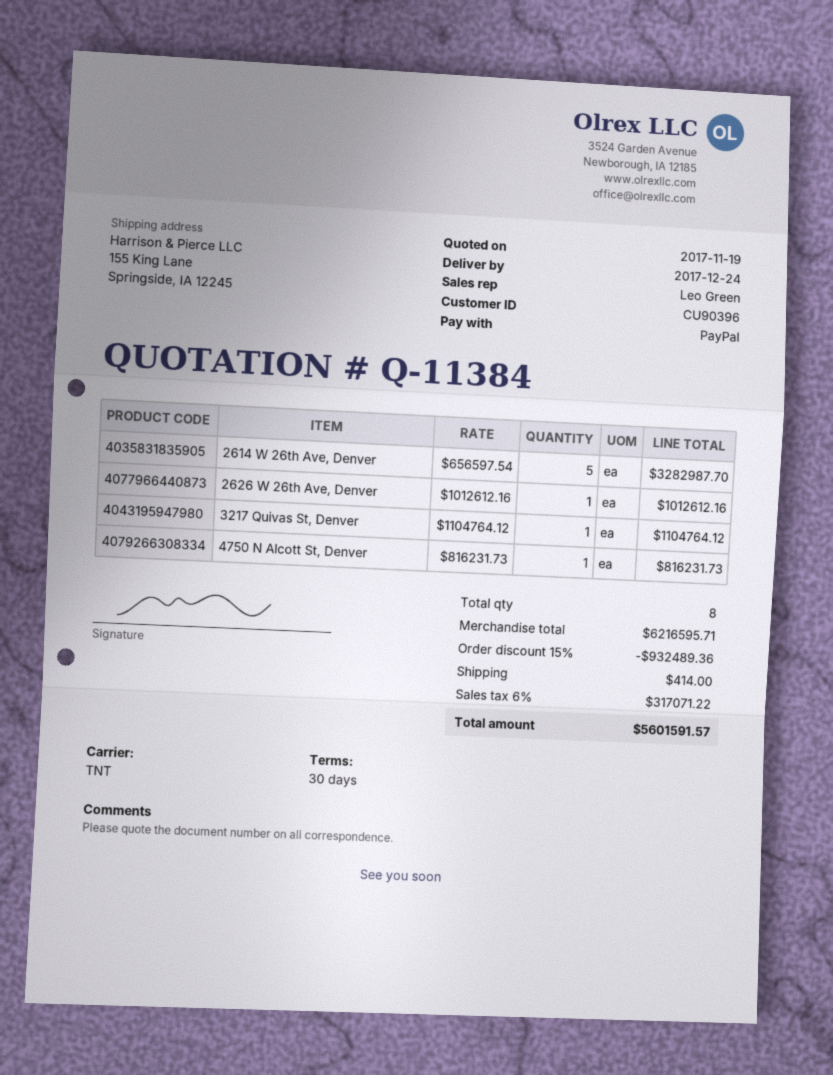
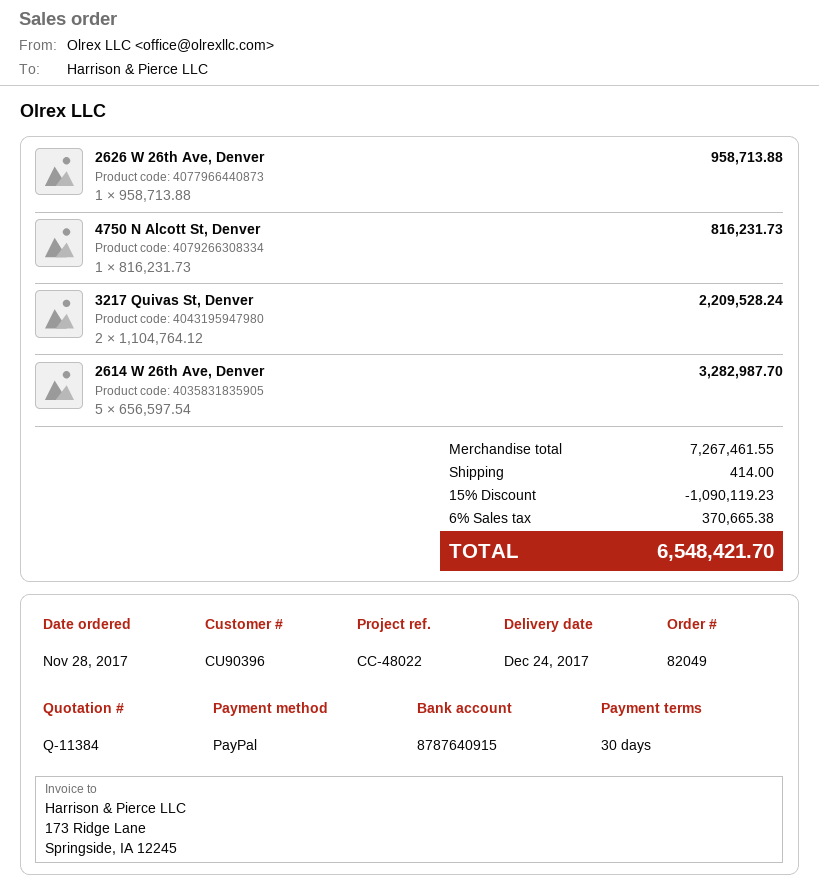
2626 W 26th Ave, Denver: 1 x 1012612.16 = 1012612.16 -> 1 x 958713.88 = 958713.88
3217 Quivas St, Denver: 1 x 1104764.12 = 1104764.12 -> 2 x 1104764.12 = 2209528.24
subtotal: 6216595.71 -> 7267461.55
discount: 15% = 932489.36 -> 15% = 1090119.23
tax: 6% = 317071.22 -> 6% = 370665.38
total: 5601591.57 -> 6548421.70

